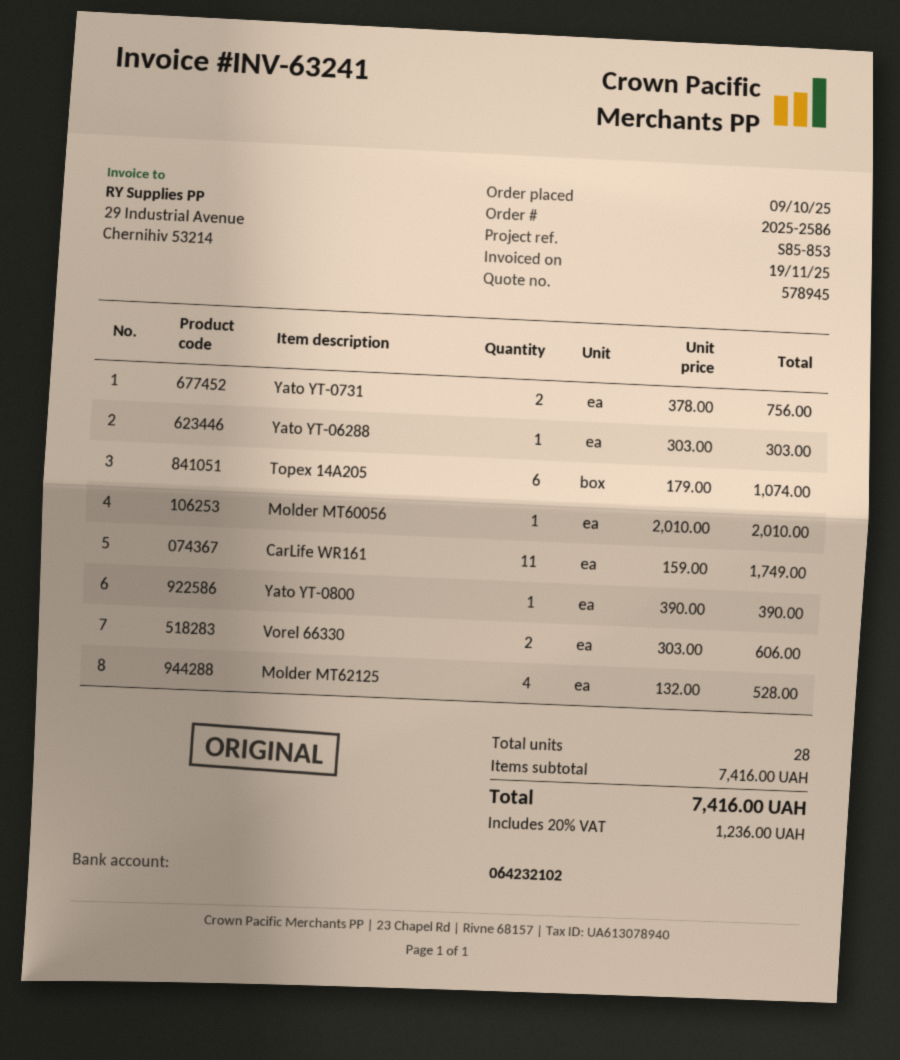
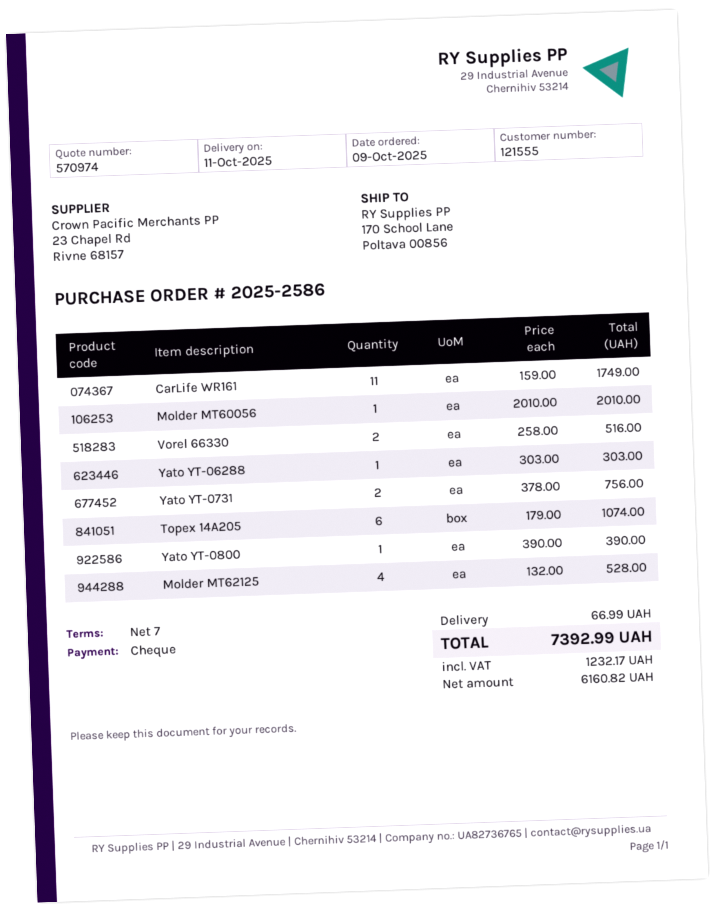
quote number: 578945 -> 570974
Vorel 66330: 2 x 303.00 = 606.00 -> 2 x 258.00 = 516.00
shipping: none -> 66.99
tax: 1236.00 -> 1232.17
total: 7416.00 -> 7392.99

